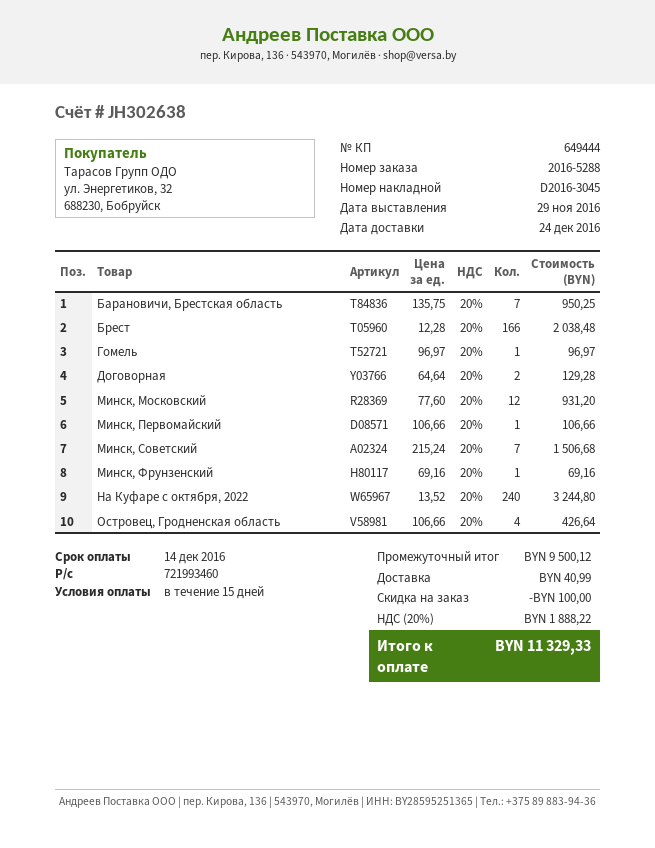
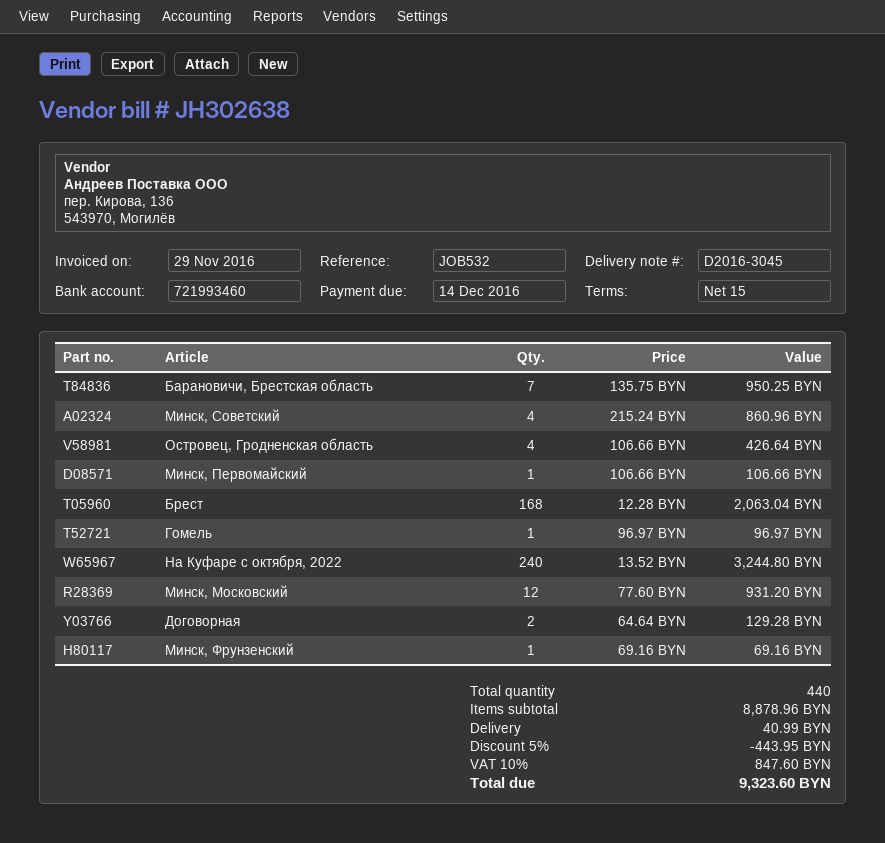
Брест: 166 x 12.28 = 2038.48 -> 168 x 12.28 = 2063.04
Минск, Советский: 7 x 215.24 = 1506.68 -> 4 x 215.24 = 860.96
subtotal: 9500.12 -> 8878.96
discount: 100.00 -> 443.95
tax: 20% = 1888.22 -> 10% = 847.60
total: 11329.33 -> 9323.60

